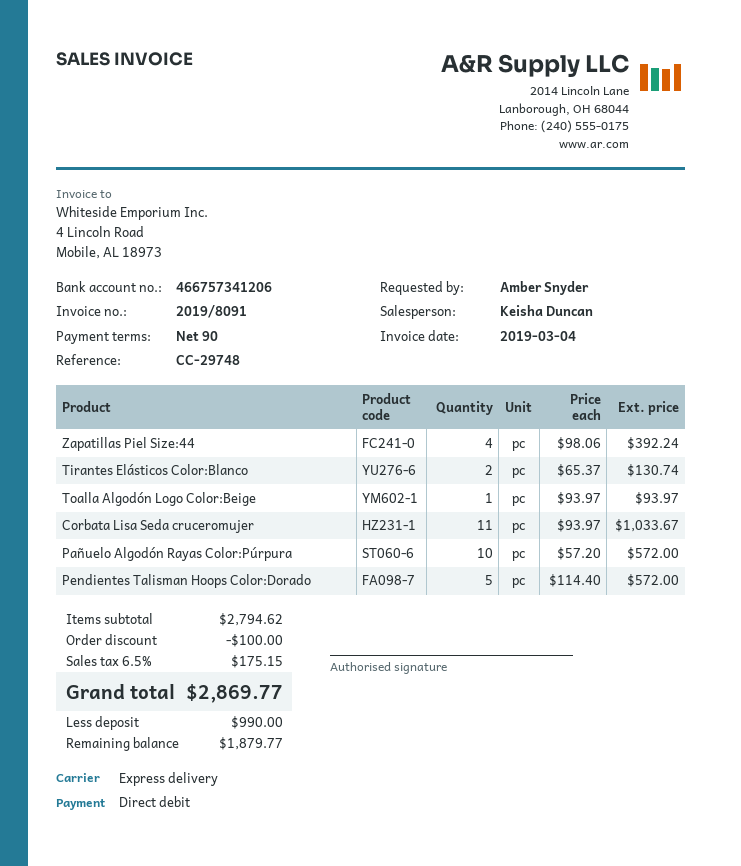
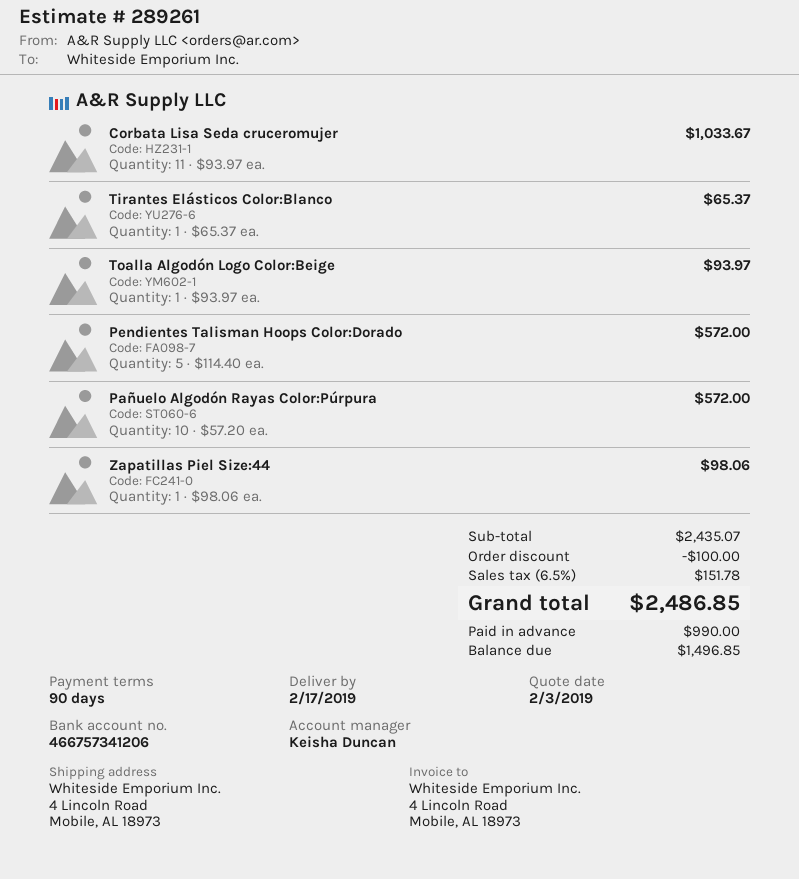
Zapatillas Piel Size:44: 4 x 98.06 = 392.24 -> 1 x 98.06 = 98.06
Tirantes Elásticos Color:Blanco: 2 x 65.37 = 130.74 -> 1 x 65.37 = 65.37
subtotal: 2794.62 -> 2435.07
tax: 6.5% = 175.15 -> 6.5% = 151.78
total: 2869.77 -> 2486.85
balance: 1879.77 -> 1496.85

